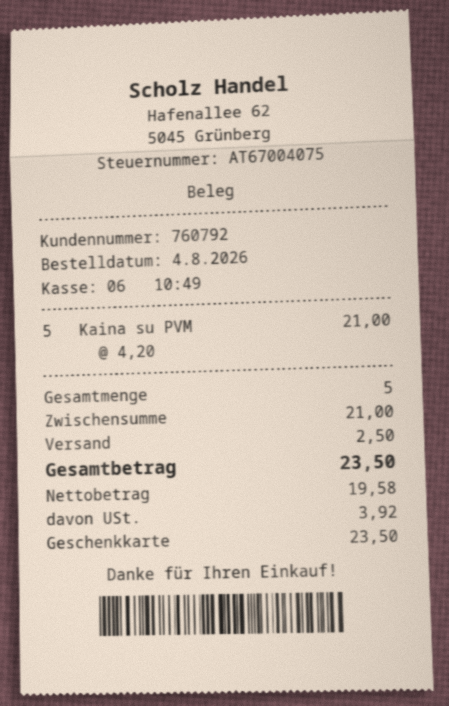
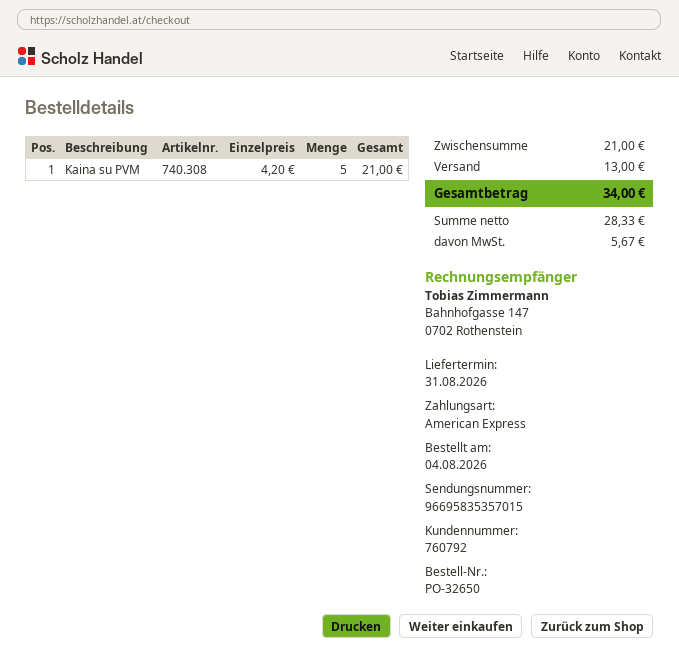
payment method: gift card -> American Express
shipping: 2.50 -> 13.00
net: 19.58 -> 28.33
tax: 3.92 -> 5.67
total: 23.50 -> 34.00

